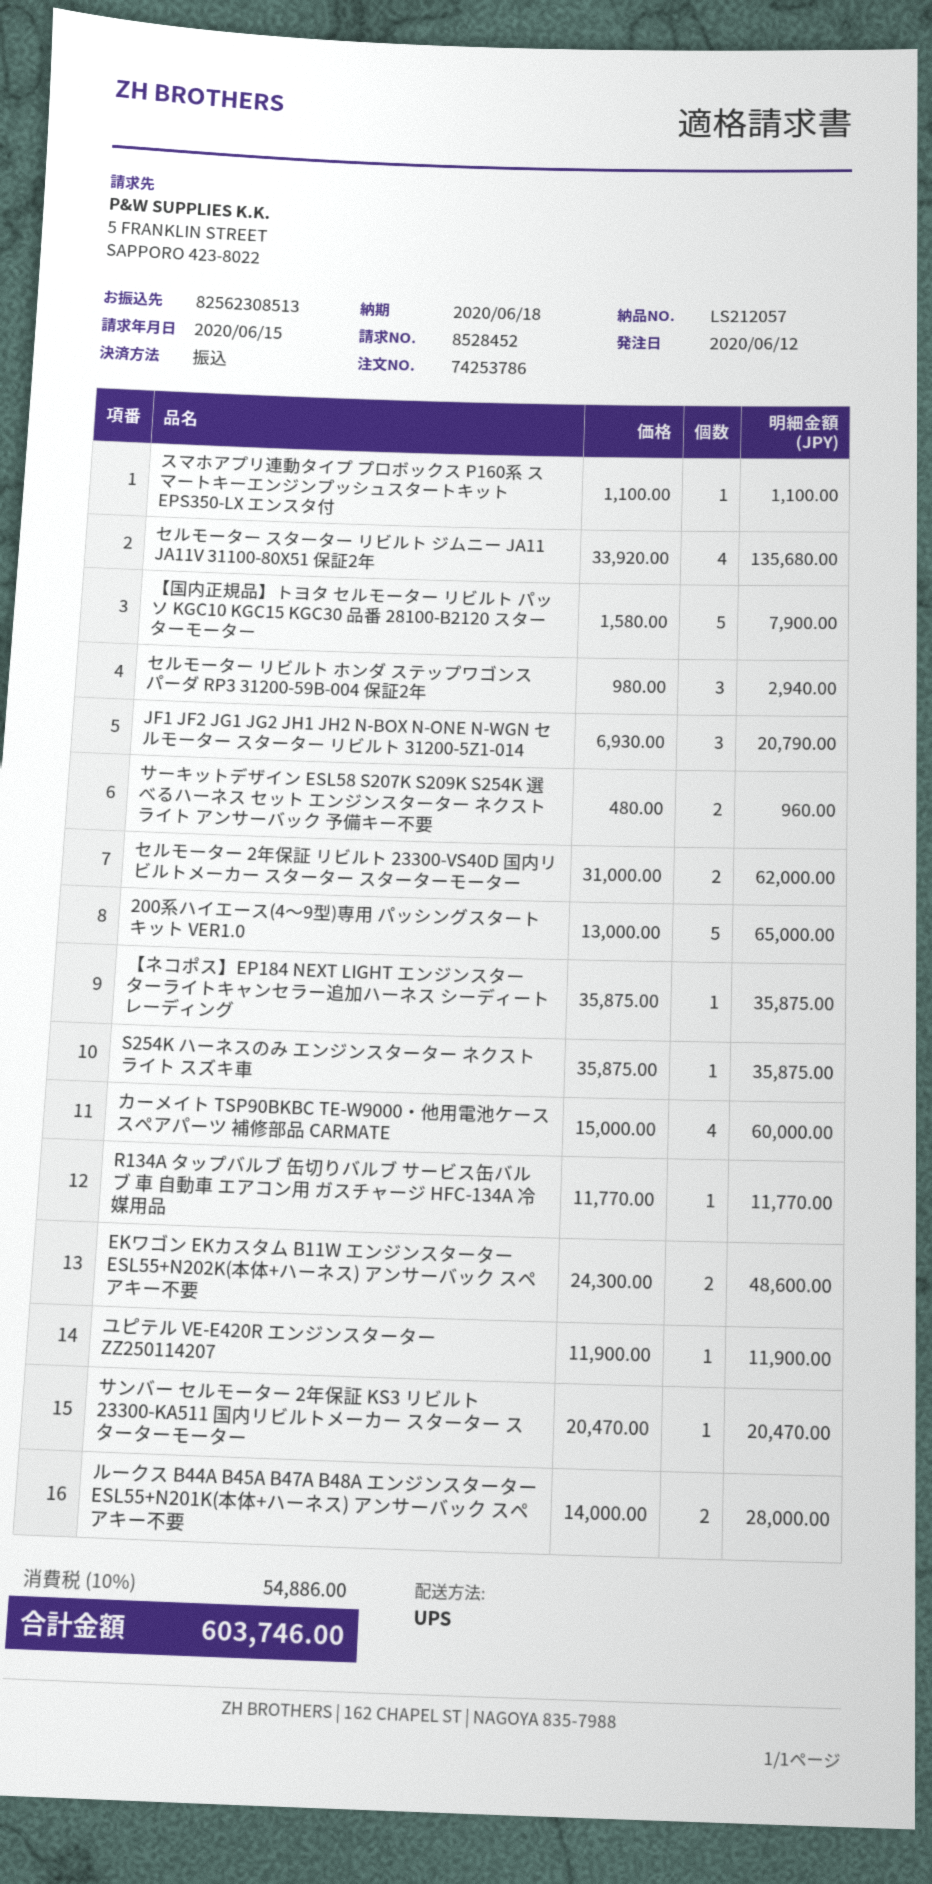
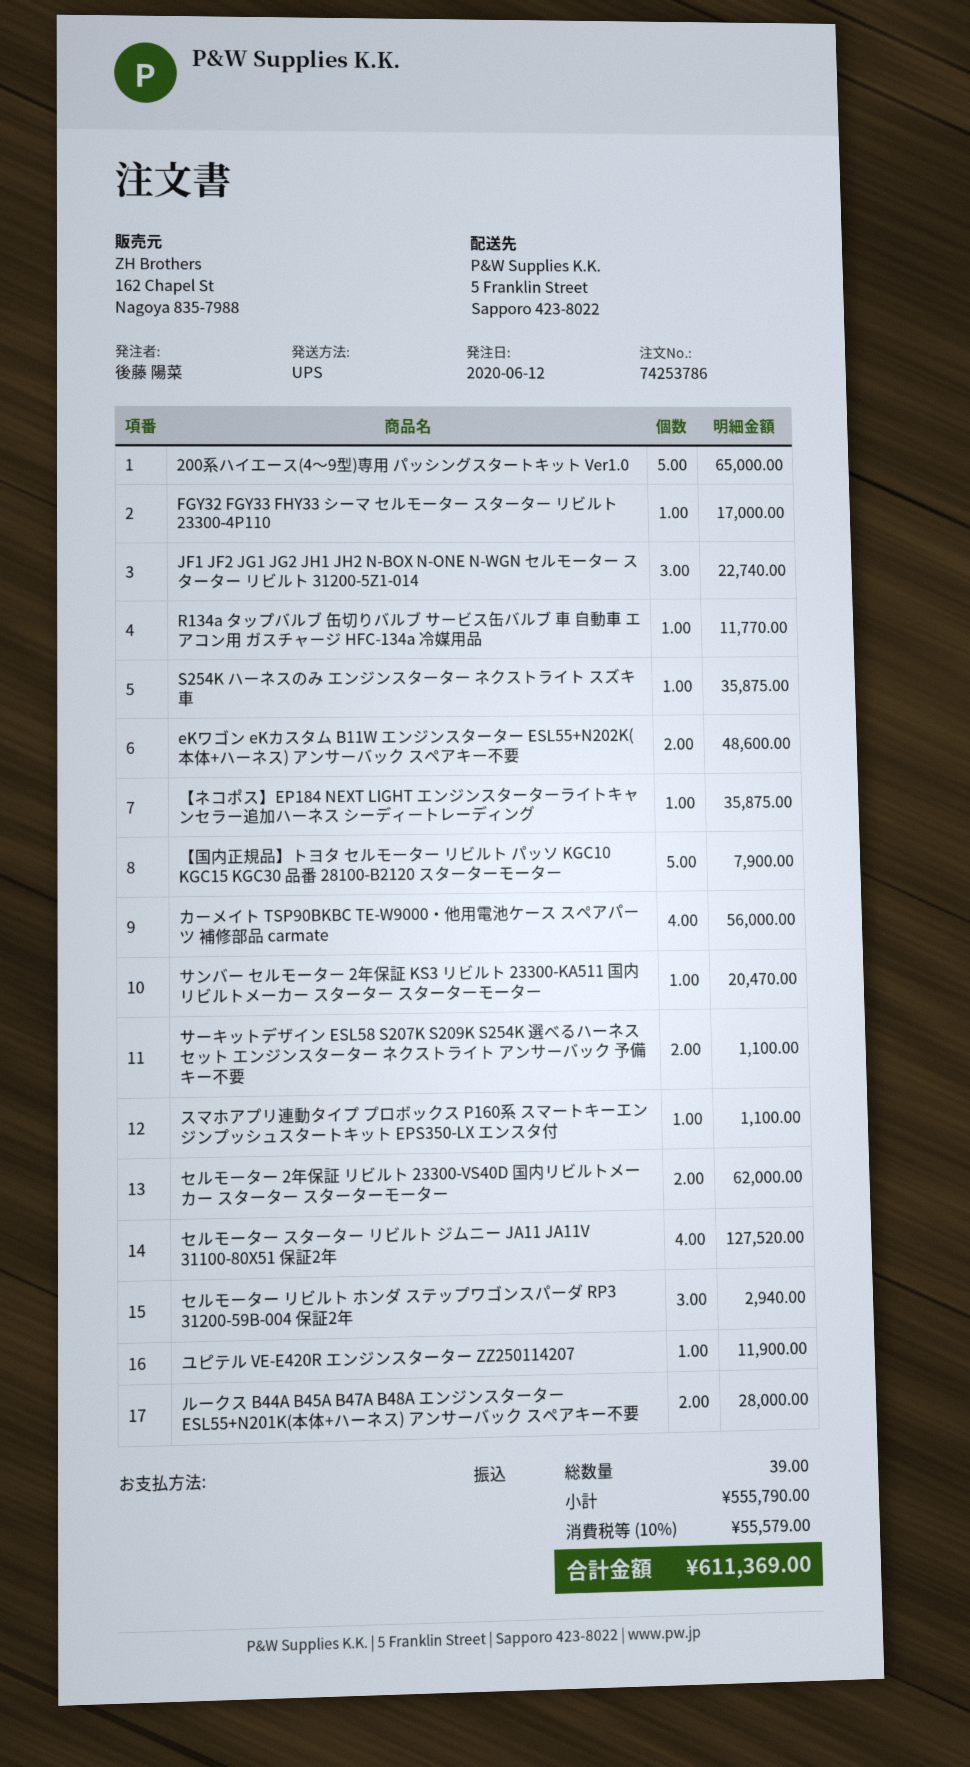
セルモーター スターター リビルト ジムニー JA11 JA11V 31100-80X51 保証2年: 4 for 135680.00 -> 4 for 127520.00
JF1 JF2 JG1 JG2 JH1 JH2 N-BOX N-ONE N-WGN セルモーター スターター リビルト 31200-5Z1-014: 3 for 20790.00 -> 3 for 22740.00
サーキットデザイン ESL58 S207K S209K S254K 選べるハーネス セット エンジンスターター ネクストライト アンサーバック 予備キー不要: 2 for 960.00 -> 2 for 1100.00
カーメイト TSP90BKBC TE-W9000・他用電池ケース スペアパーツ 補修部品 CARMATE: 4 for 60000.00 -> 4 for 56000.00
FGY32 FGY33 FHY33 シーマ セルモーター スターター リビルト 23300-4P110: none -> 1 for 17000.00
tax: 10% = 54886.00 -> 10% = 55579.00
total: 603746.00 -> 611369.00

